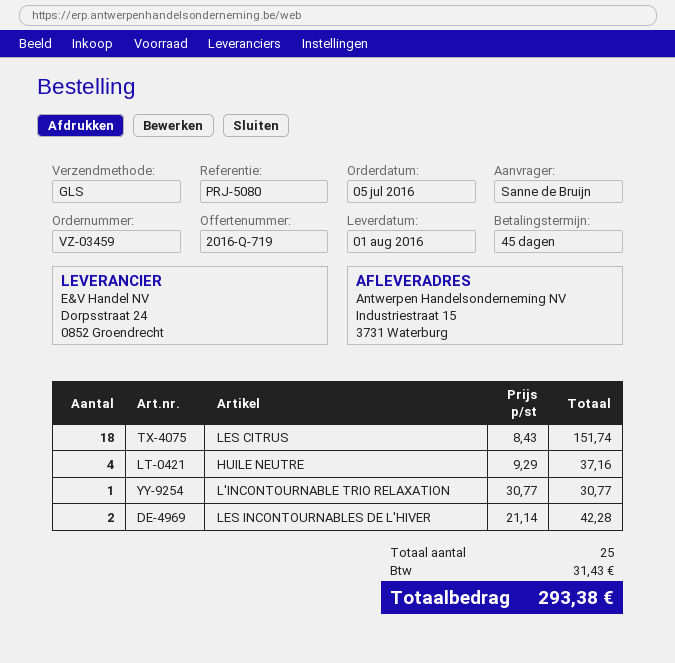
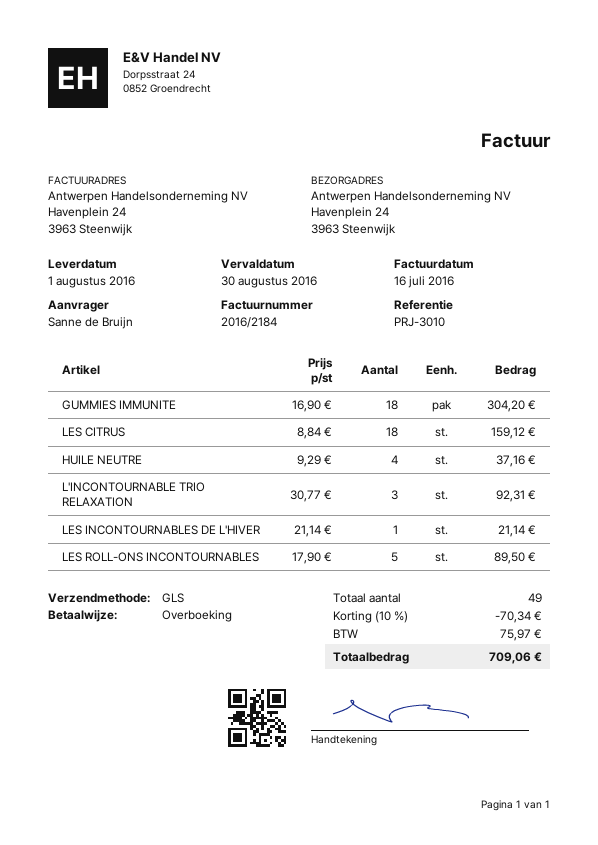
reference: PRJ-5080 -> PRJ-3010
ship to: Industriestraat 15, 3731 Waterburg -> Havenplein 24, 3963 Steenwijk
LES CITRUS: 18 x 8.43 = 151.74 -> 18 x 8.84 = 159.12
L'INCONTOURNABLE TRIO RELAXATION: 1 x 30.77 = 30.77 -> 3 x 30.77 = 92.31
LES INCONTOURNABLES DE L'HIVER: 2 x 21.14 = 42.28 -> 1 x 21.14 = 21.14
GUMMIES IMMUNITE: none -> 18 x 16.90 = 304.20
LES ROLL-ONS INCONTOURNABLES: none -> 5 x 17.90 = 89.50
total quantity: 25 -> 49
discount: none -> 10% = 70.34
tax: 31.43 -> 75.97
total: 293.38 -> 709.06

